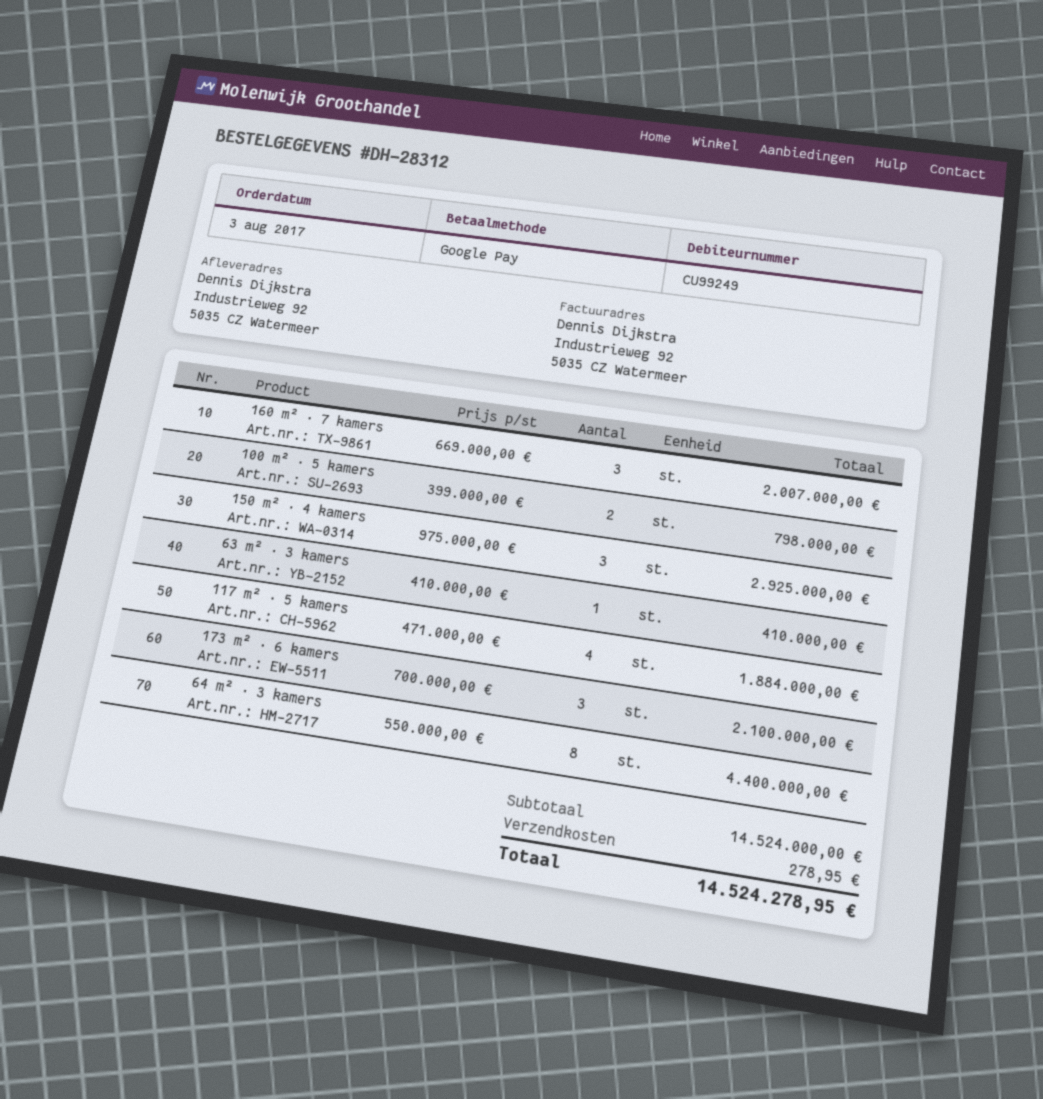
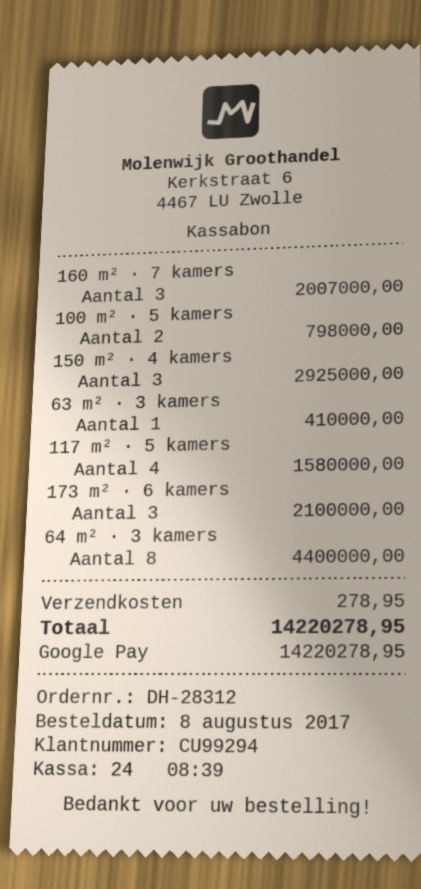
order date: 2017-08-03 -> 2017-08-08
customer number: CU99249 -> CU99294
117 m² · 5 kamers: 4 for 1884000.00 -> 4 for 1580000.00
total: 14524278.95 -> 14220278.95

